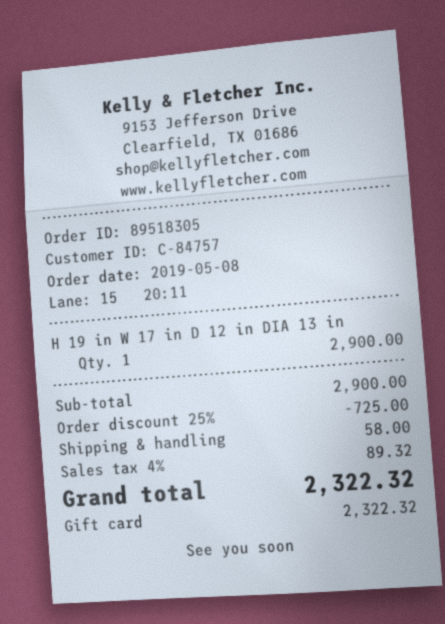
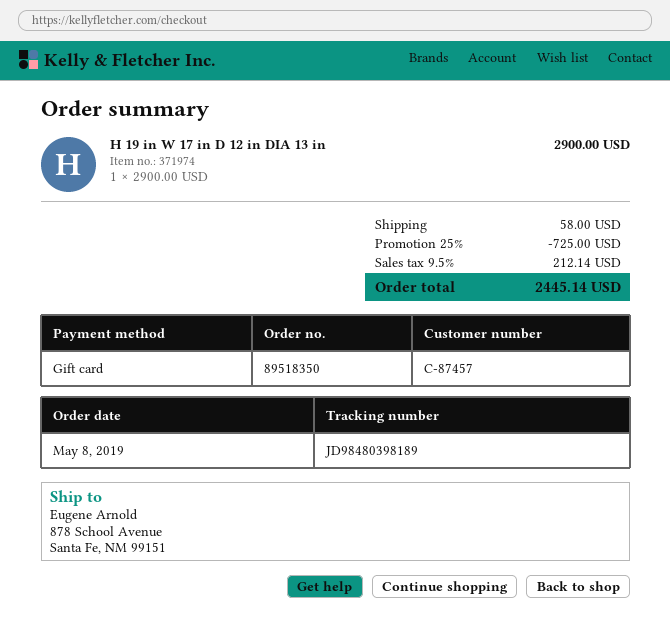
order number: 89518305 -> 89518350
customer number: C-84757 -> C-87457
tax: 4% = 89.32 -> 9.5% = 212.14
total: 2322.32 -> 2445.14

